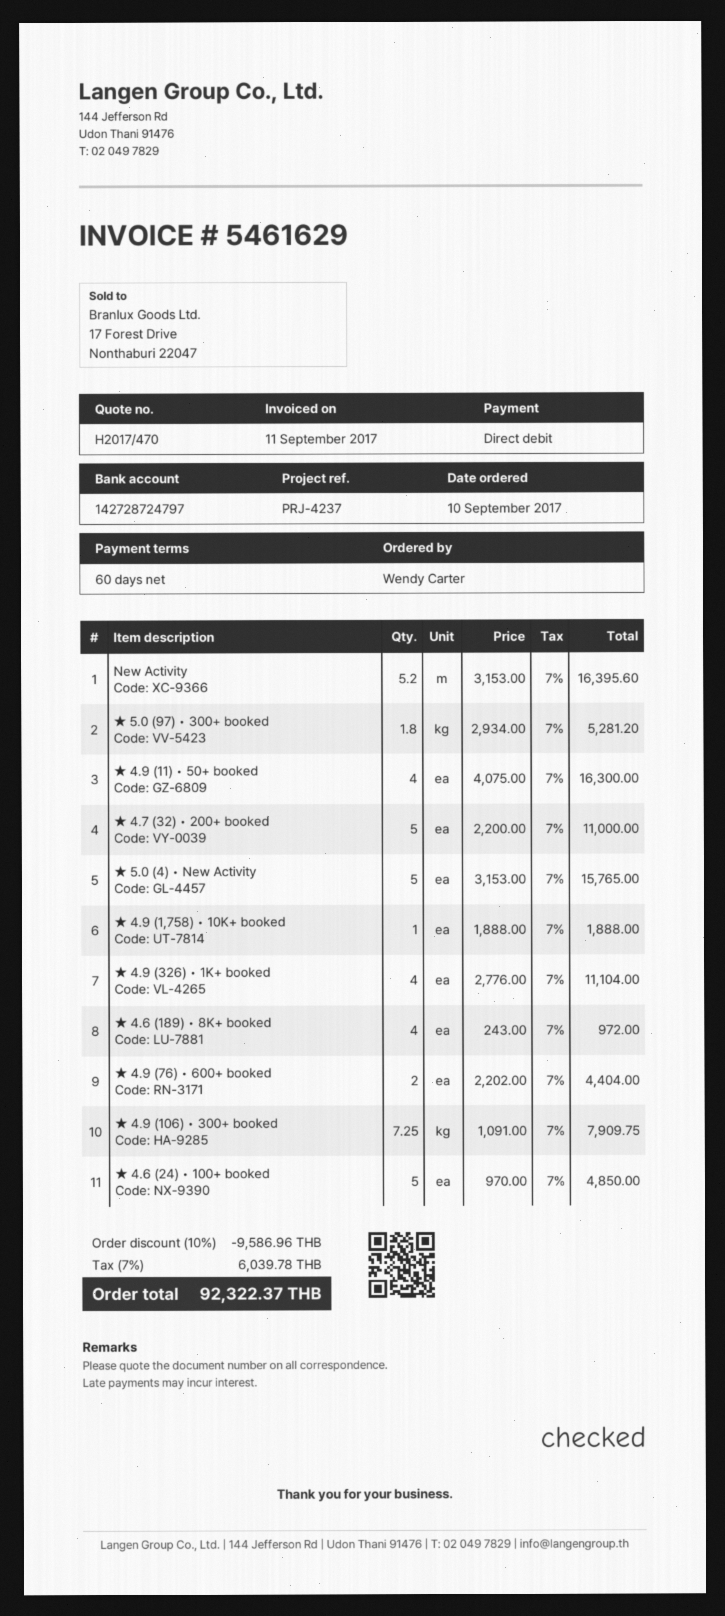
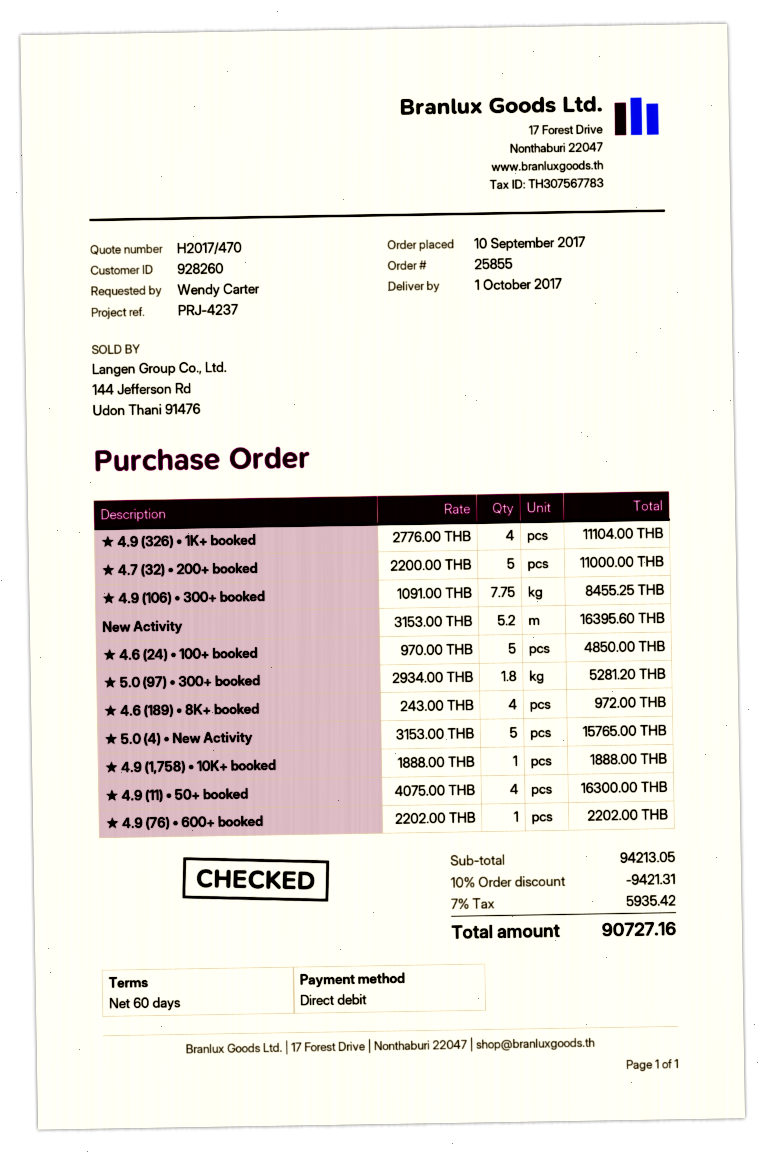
★ 4.9 (76) • 600+ booked: 2 x 2202.00 = 4404.00 -> 1 x 2202.00 = 2202.00
★ 4.9 (106) • 300+ booked: 7.25 x 1091.00 = 7909.75 -> 7.75 x 1091.00 = 8455.25
discount: 10% = 9586.96 -> 10% = 9421.31
tax: 7% = 6039.78 -> 7% = 5935.42
total: 92322.37 -> 90727.16

